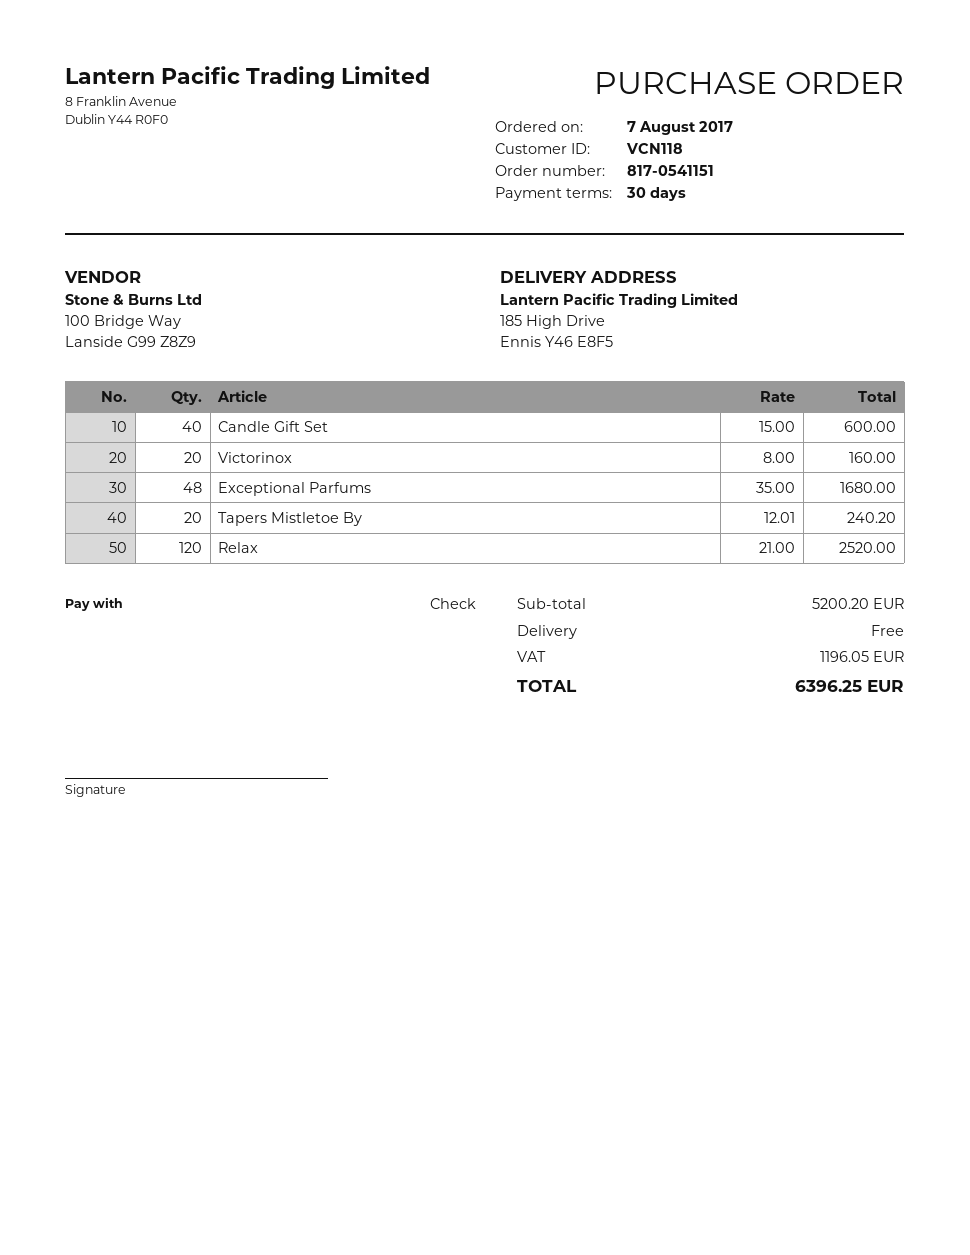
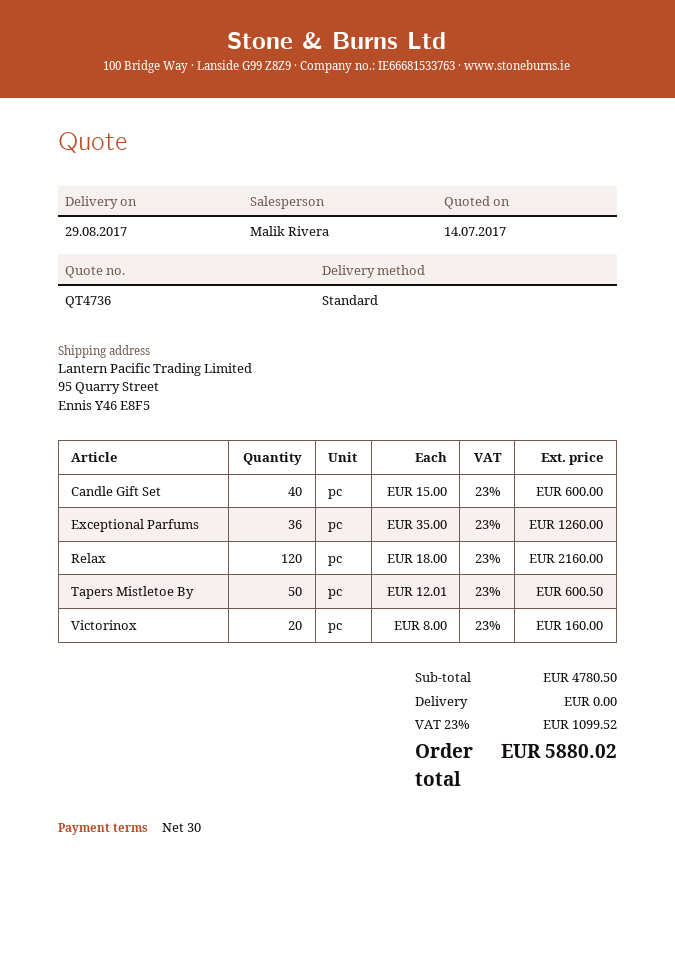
ship to: 185 High Drive, Ennis Y46 E8F5 -> 95 Quarry Street, Ennis Y46 E8F5
Exceptional Parfums: 48 x 35.00 = 1680.00 -> 36 x 35.00 = 1260.00
Tapers Mistletoe By: 20 x 12.01 = 240.20 -> 50 x 12.01 = 600.50
Relax: 120 x 21.00 = 2520.00 -> 120 x 18.00 = 2160.00
subtotal: 5200.20 -> 4780.50
tax: 1196.05 -> 1099.52
total: 6396.25 -> 5880.02

